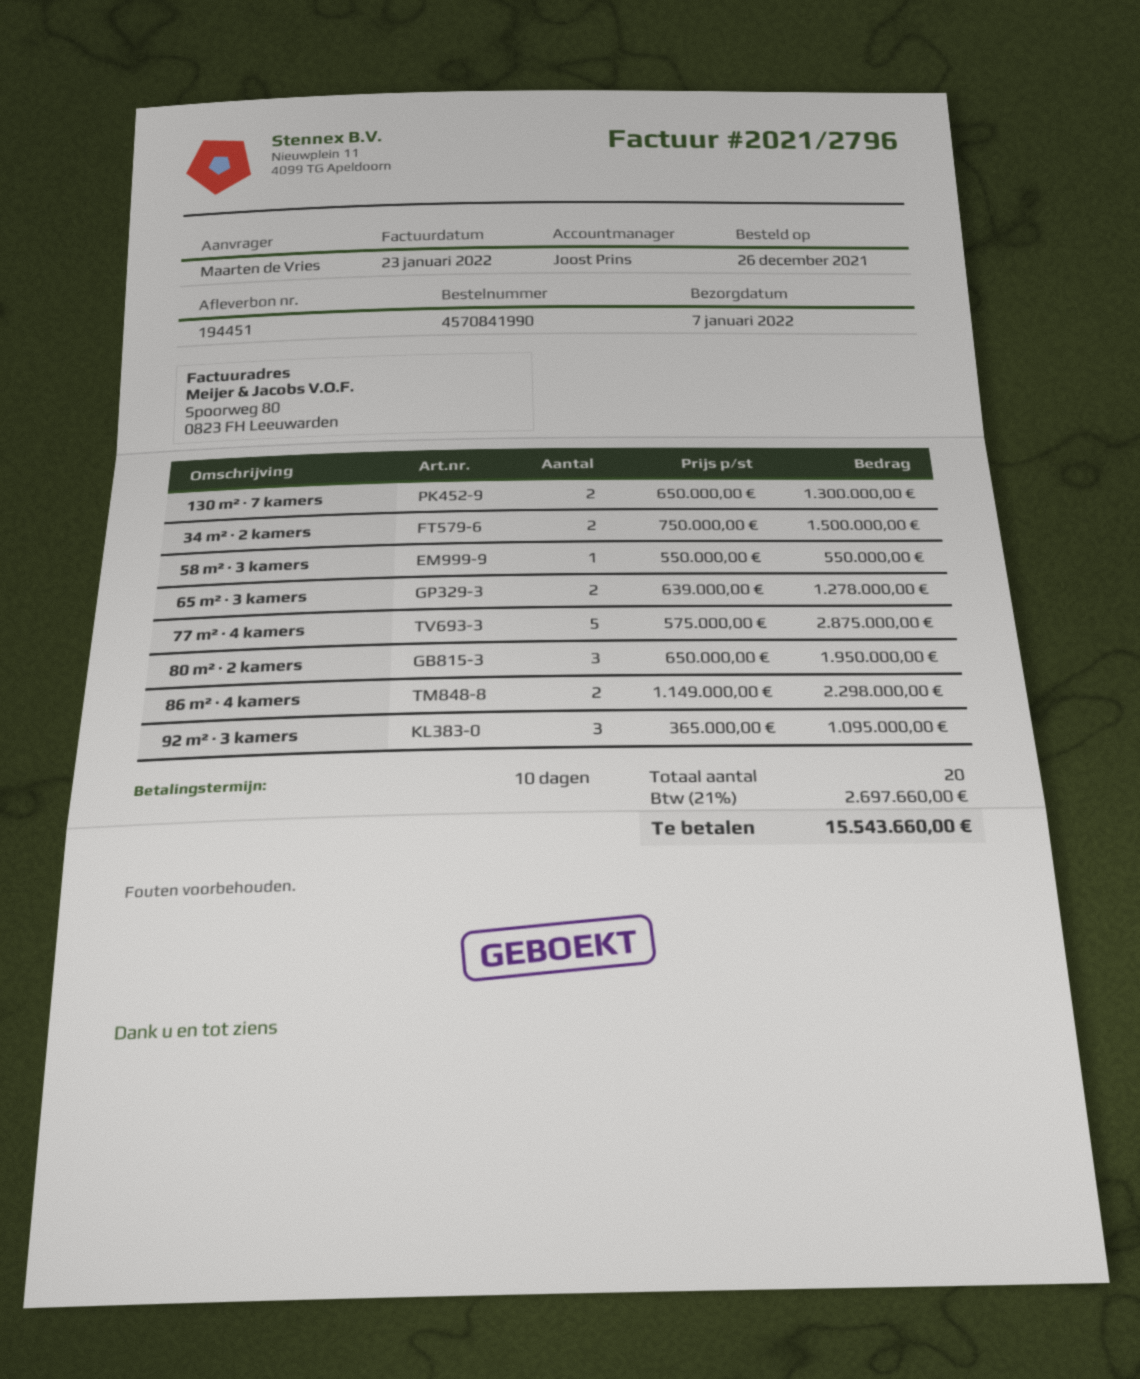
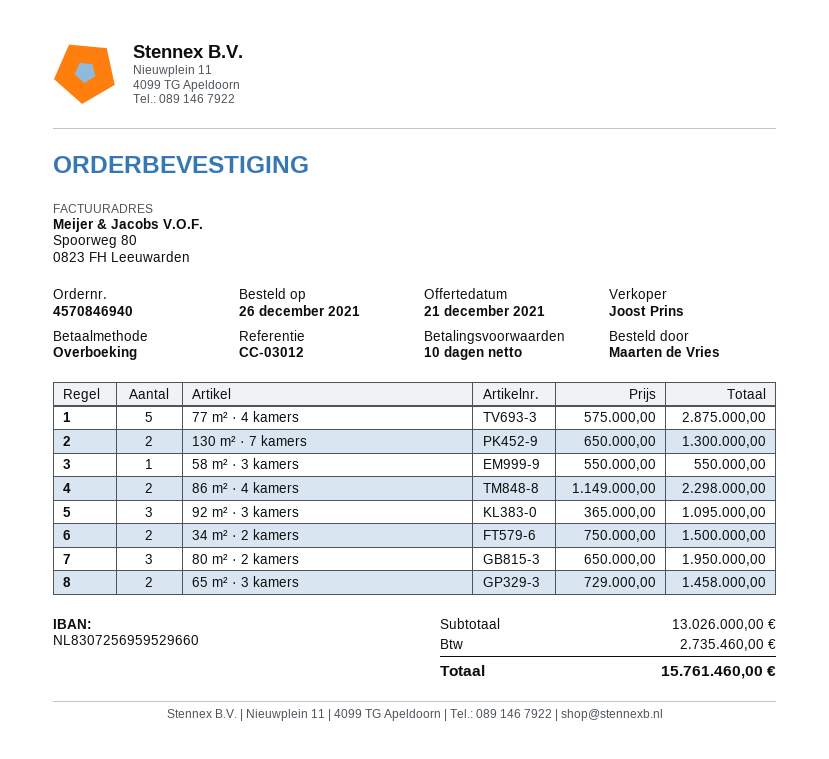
order number: 4570841990 -> 4570846940
65 m² · 3 kamers: 2 x 639000.00 = 1278000.00 -> 2 x 729000.00 = 1458000.00
tax: 2697660.00 -> 2735460.00
total: 15543660.00 -> 15761460.00

